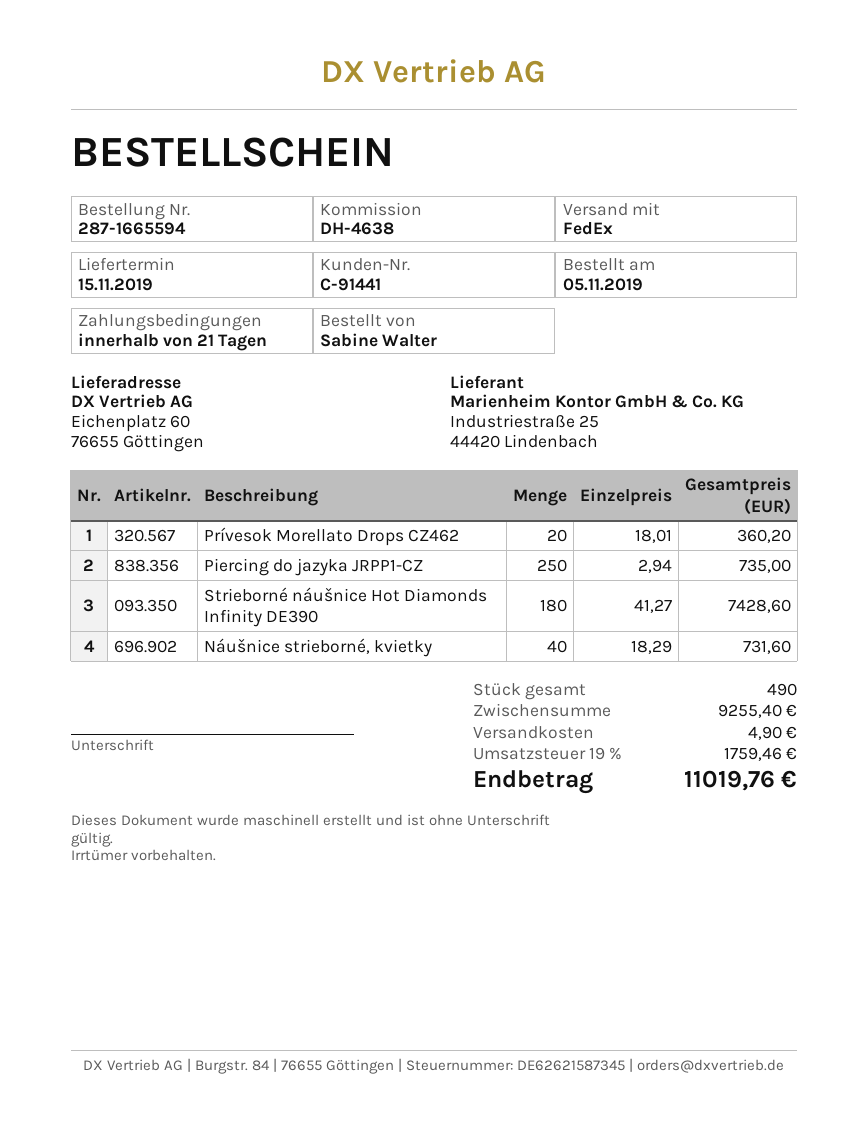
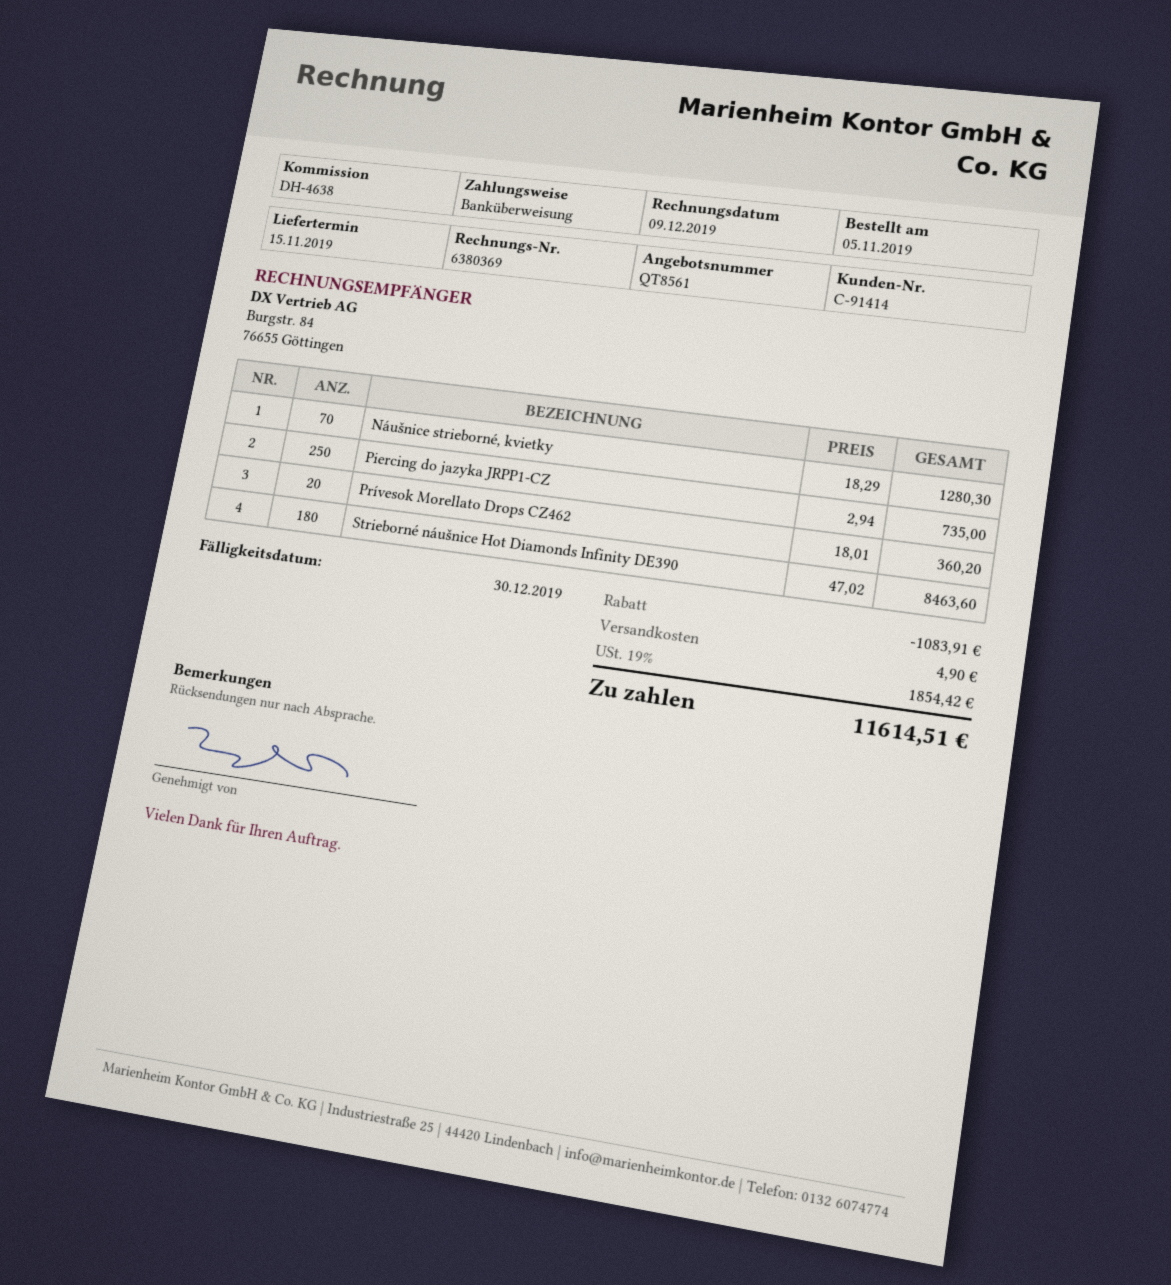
customer number: C-91441 -> C-91414
Strieborné náušnice Hot Diamonds Infinity DE390: 180 x 41.27 = 7428.60 -> 180 x 47.02 = 8463.60
Náušnice strieborné, kvietky: 40 x 18.29 = 731.60 -> 70 x 18.29 = 1280.30
discount: none -> 1083.91
tax: 19% = 1759.46 -> 19% = 1854.42
total: 11019.76 -> 11614.51

